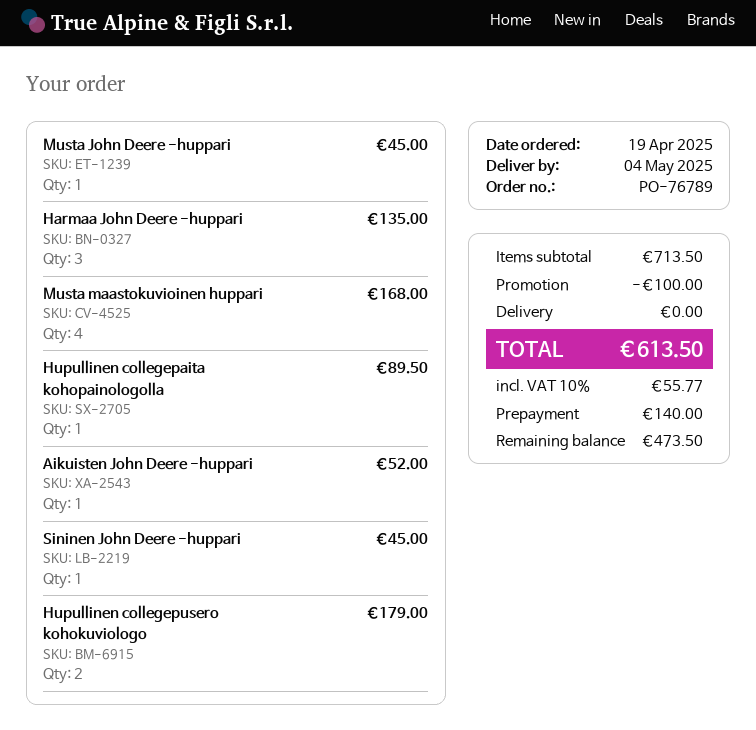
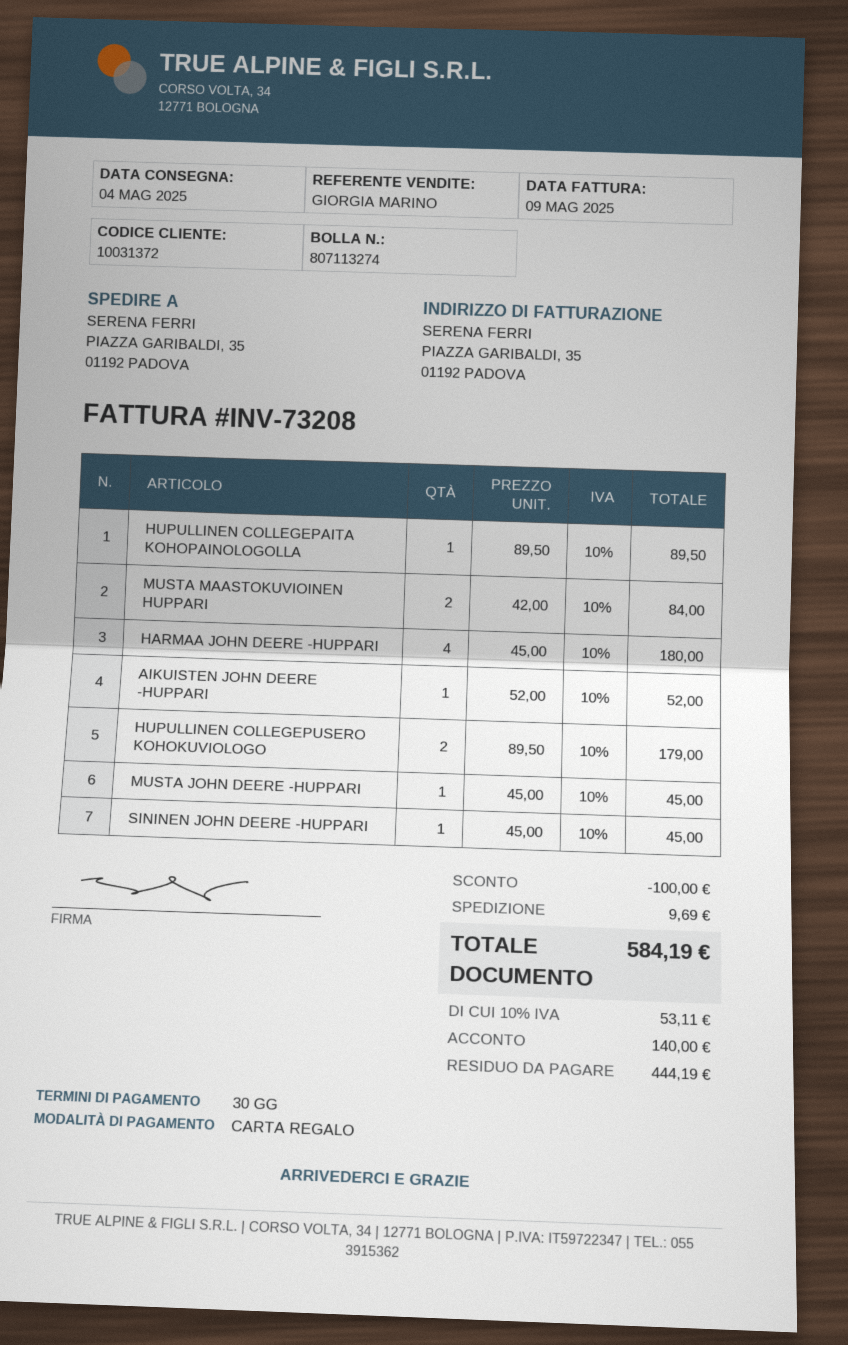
Harmaa John Deere -huppari: 3 for 135.00 -> 4 for 180.00
Musta maastokuvioinen huppari: 4 for 168.00 -> 2 for 84.00
shipping: 0.00 -> 9.69
tax: 10% = 55.77 -> 10% = 53.11
total: 613.50 -> 584.19
balance: 473.50 -> 444.19

